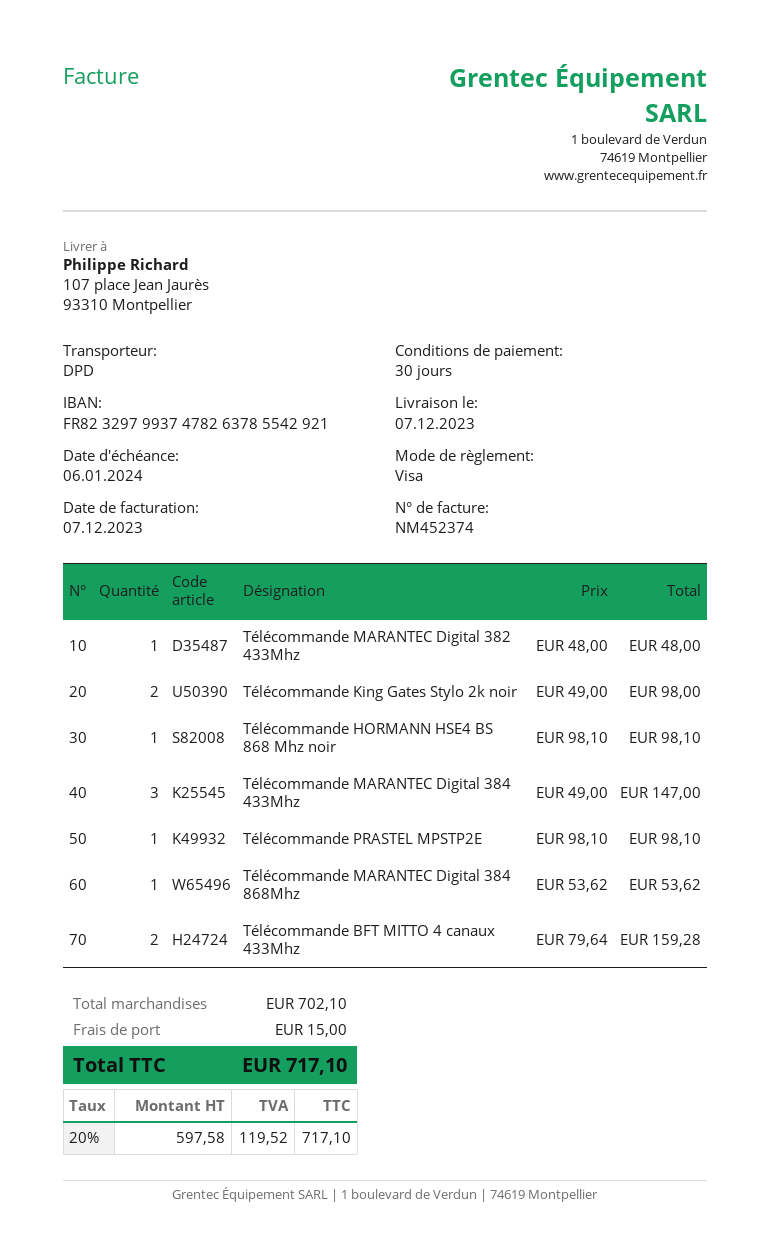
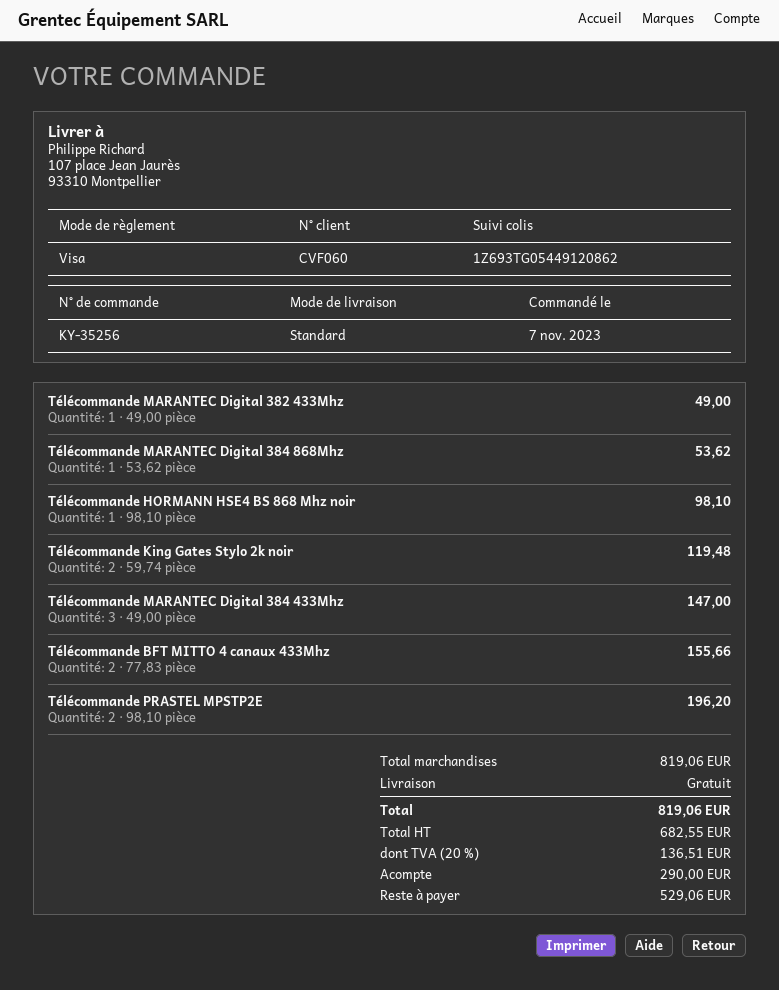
shipping method: DPD -> standard
Télécommande MARANTEC Digital 382 433Mhz: 1 x 48.00 = 48.00 -> 1 x 49.00 = 49.00
Télécommande King Gates Stylo 2k noir: 2 x 49.00 = 98.00 -> 2 x 59.74 = 119.48
Télécommande PRASTEL MPSTP2E: 1 x 98.10 = 98.10 -> 2 x 98.10 = 196.20
Télécommande BFT MITTO 4 canaux 433Mhz: 2 x 79.64 = 159.28 -> 2 x 77.83 = 155.66
subtotal: 702.10 -> 819.06
shipping: 15.00 -> 0.00
net: 597.58 -> 682.55
tax: 20% = 119.52 -> 20% = 136.51
total: 717.10 -> 819.06

